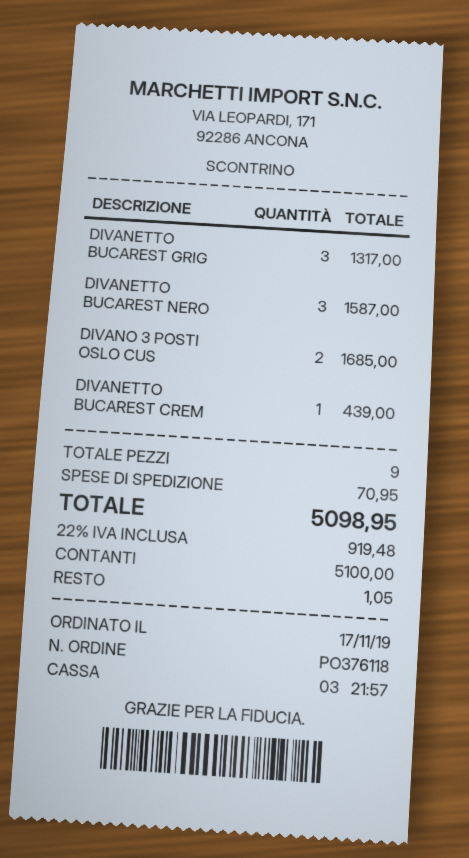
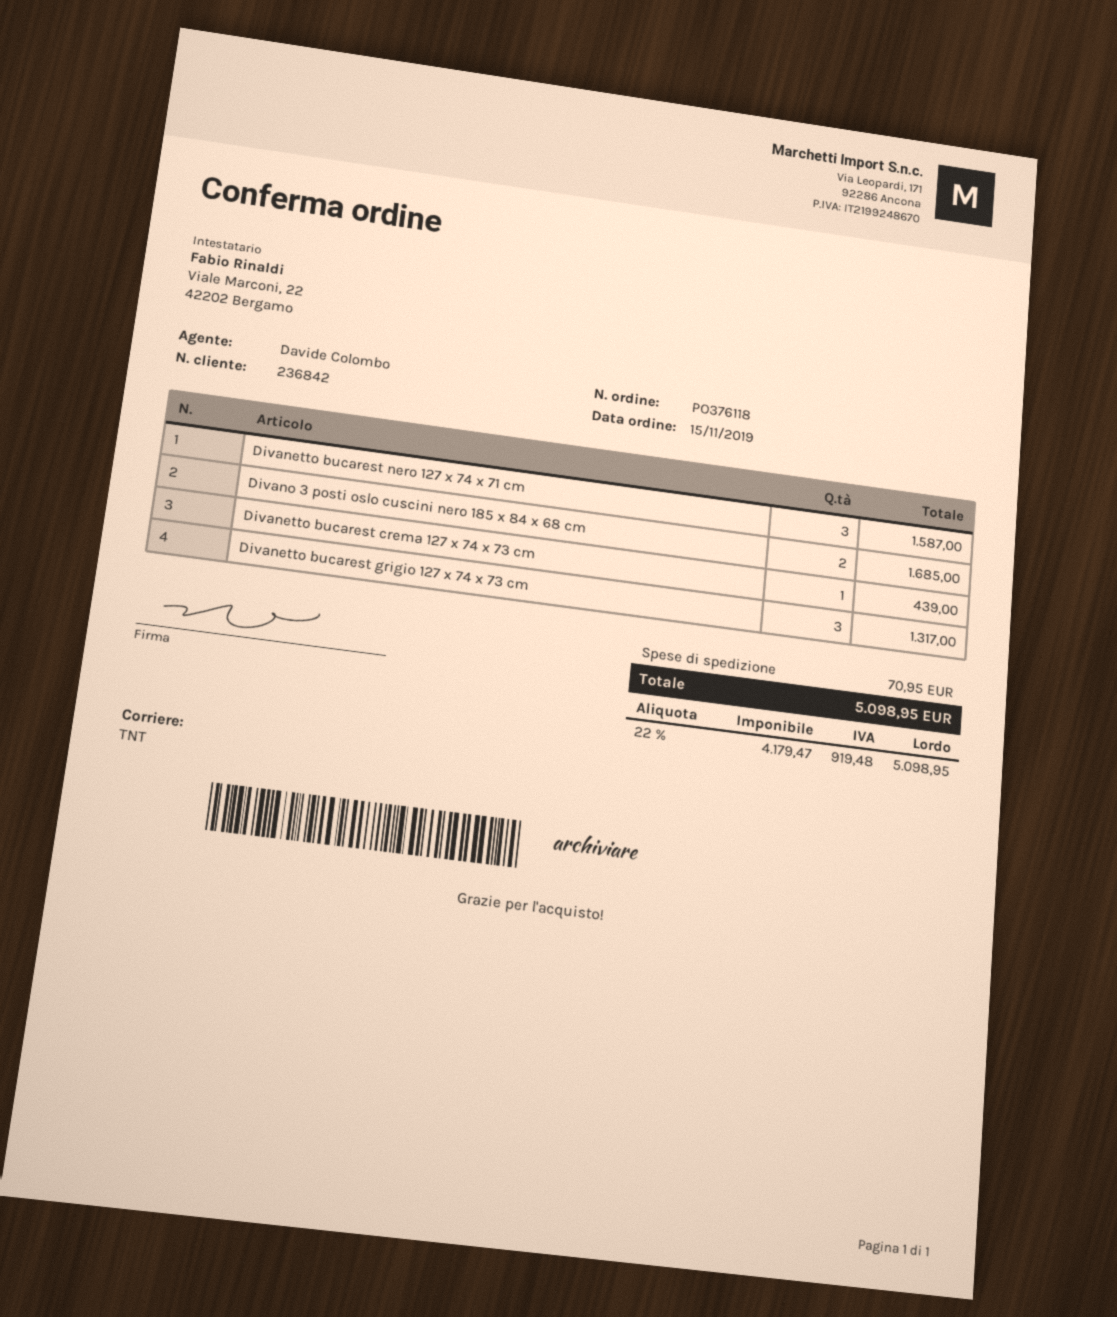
order date: 2019-11-17 -> 2019-11-15

